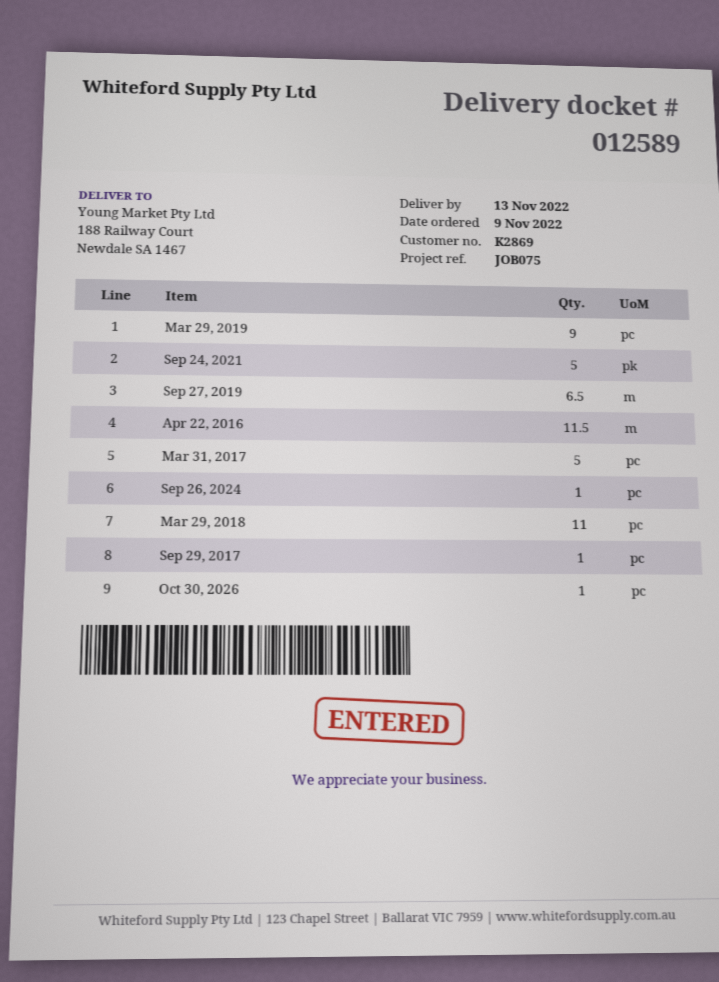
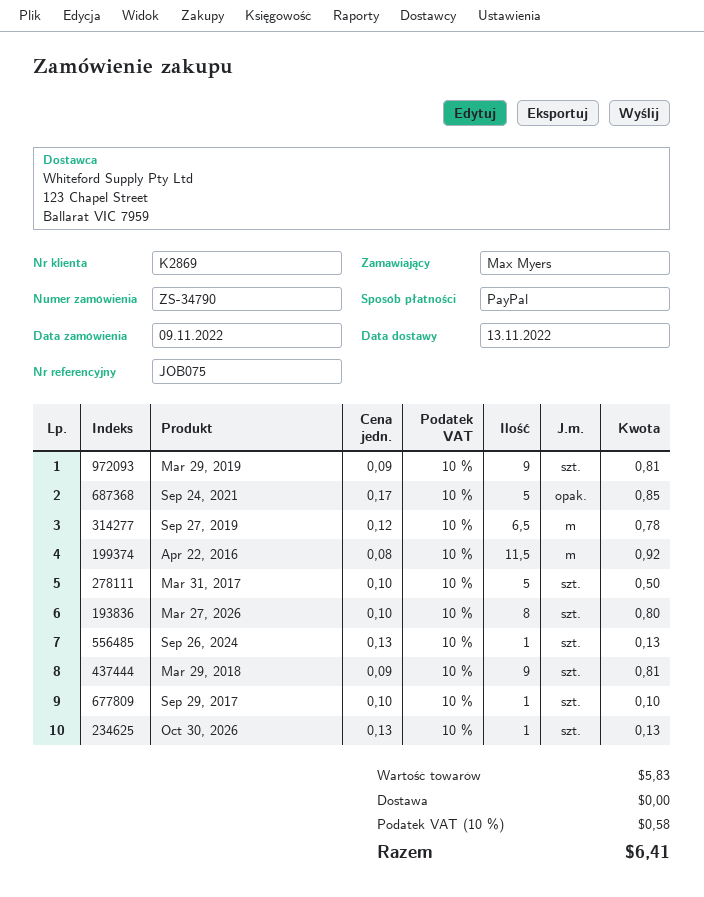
Mar 29, 2018: 11 -> 9
Mar 27, 2026: none -> 8

